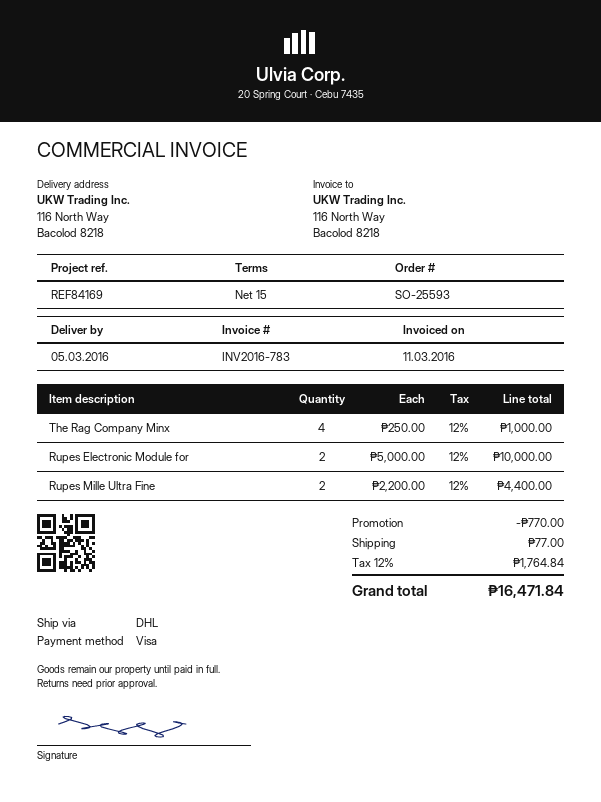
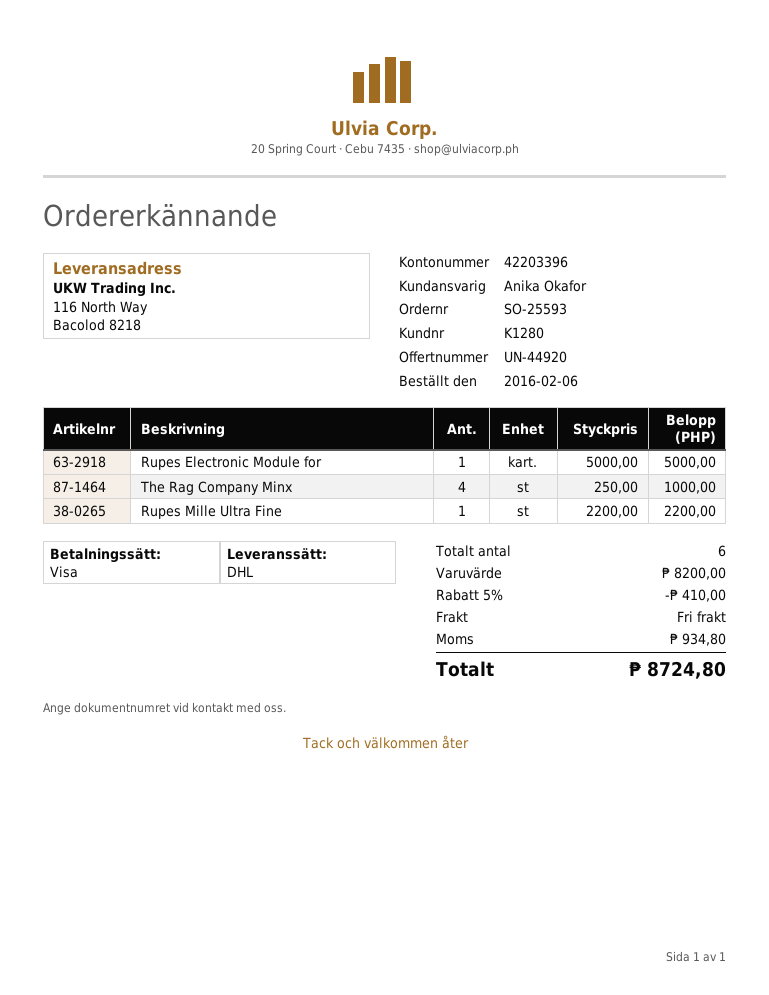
Rupes Electronic Module for: 2 x 5000.00 = 10000.00 -> 1 x 5000.00 = 5000.00
Rupes Mille Ultra Fine: 2 x 2200.00 = 4400.00 -> 1 x 2200.00 = 2200.00
discount: 770.00 -> 410.00
shipping: 77.00 -> 0.00
tax: 1764.84 -> 934.80
total: 16471.84 -> 8724.80

